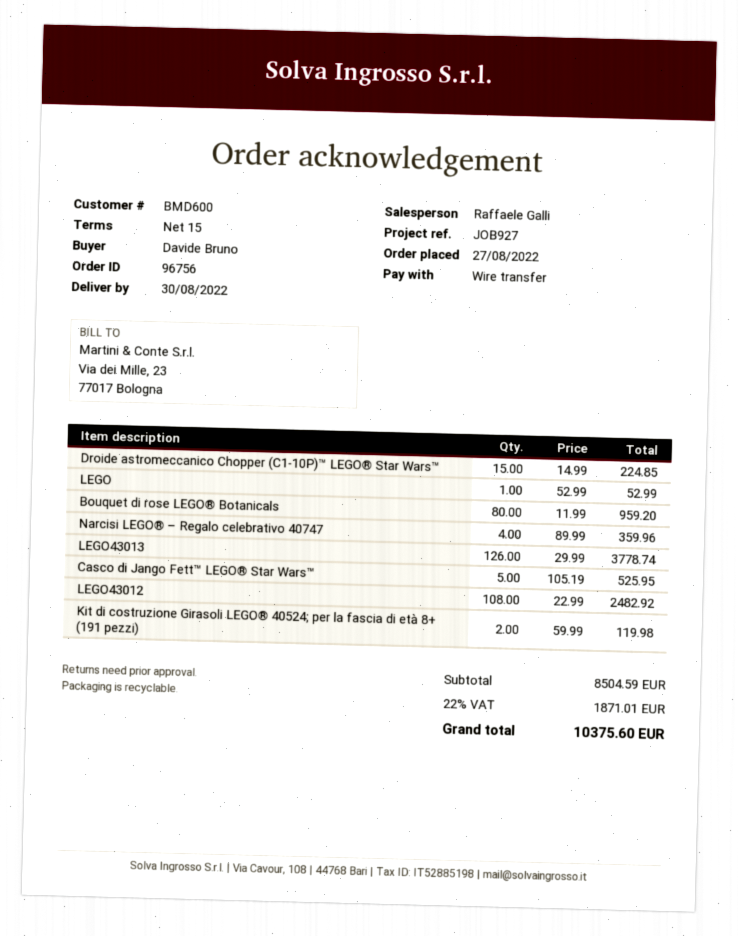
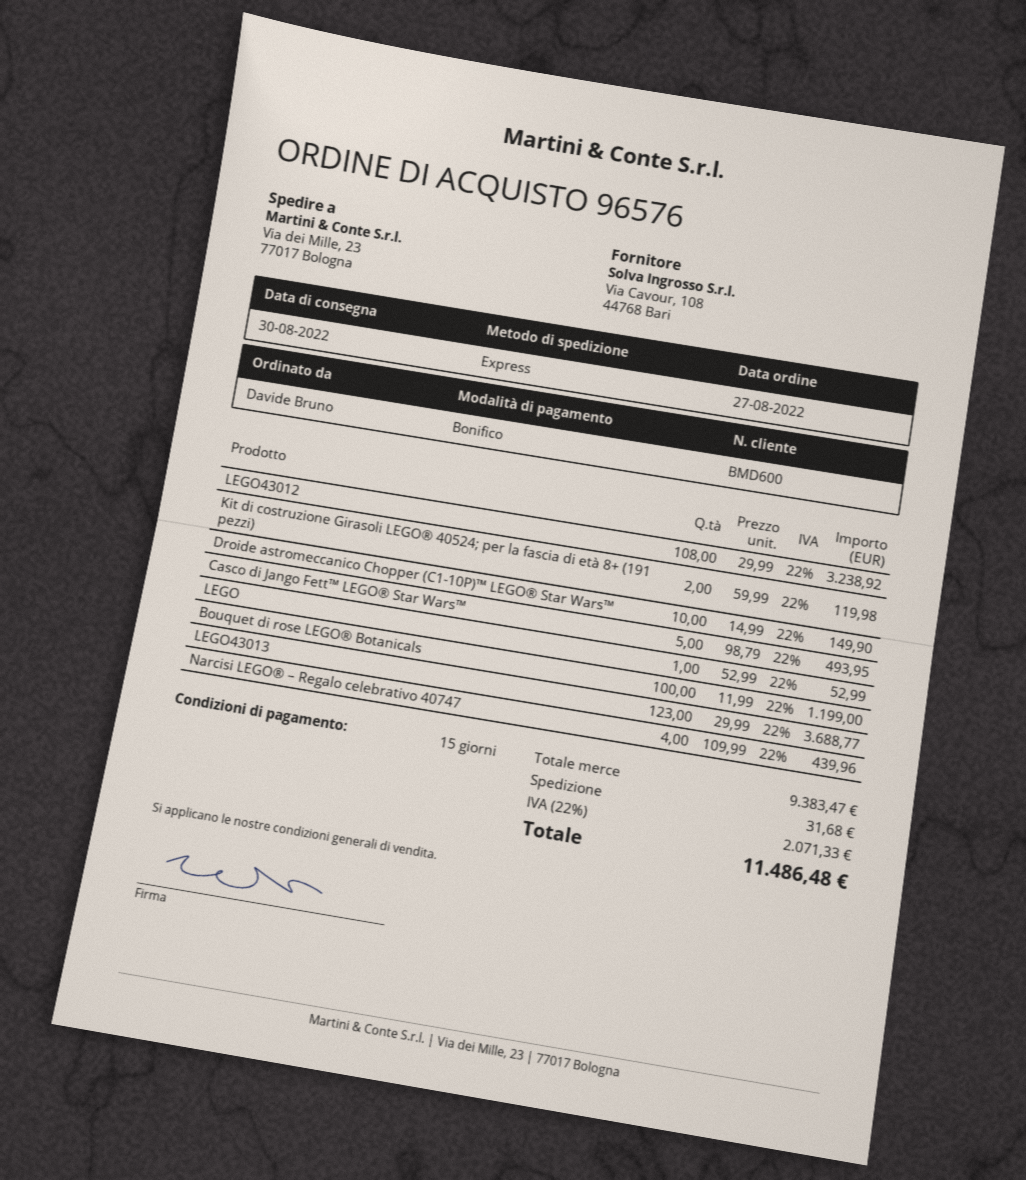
order number: 96756 -> 96576
Droide astromeccanico Chopper (C1-10P)™ LEGO® Star Wars™: 15 x 14.99 = 224.85 -> 10 x 14.99 = 149.90
Bouquet di rose LEGO® Botanicals: 80 x 11.99 = 959.20 -> 100 x 11.99 = 1199.00
Narcisi LEGO® – Regalo celebrativo 40747: 4 x 89.99 = 359.96 -> 4 x 109.99 = 439.96
LEGO43013: 126 x 29.99 = 3778.74 -> 123 x 29.99 = 3688.77
Casco di Jango Fett™ LEGO® Star Wars™: 5 x 105.19 = 525.95 -> 5 x 98.79 = 493.95
LEGO43012: 108 x 22.99 = 2482.92 -> 108 x 29.99 = 3238.92
subtotal: 8504.59 -> 9383.47
shipping: none -> 31.68
tax: 22% = 1871.01 -> 22% = 2071.33
total: 10375.60 -> 11486.48

